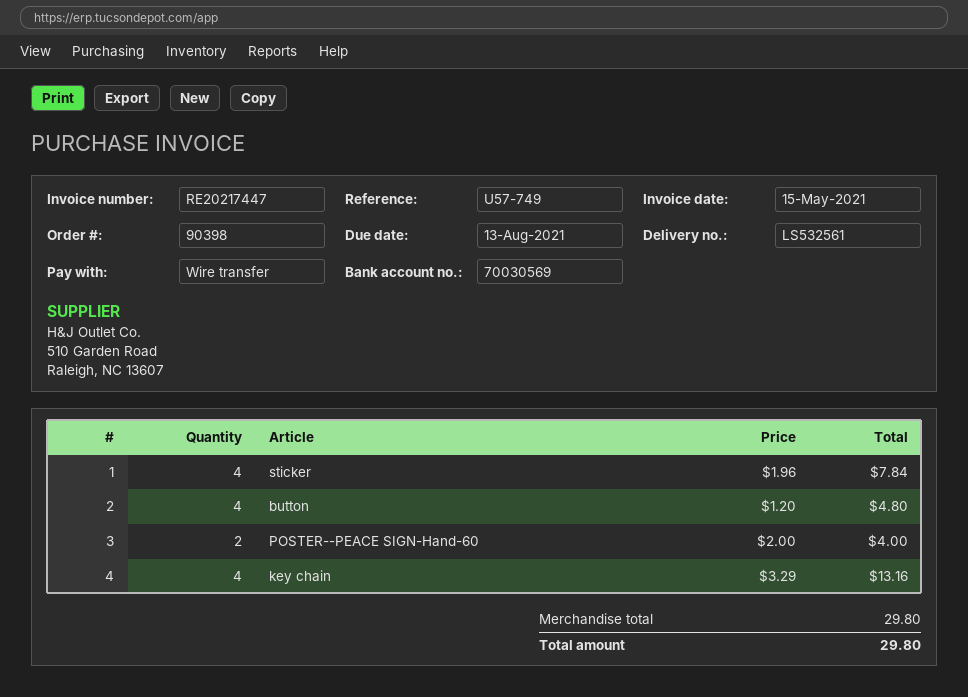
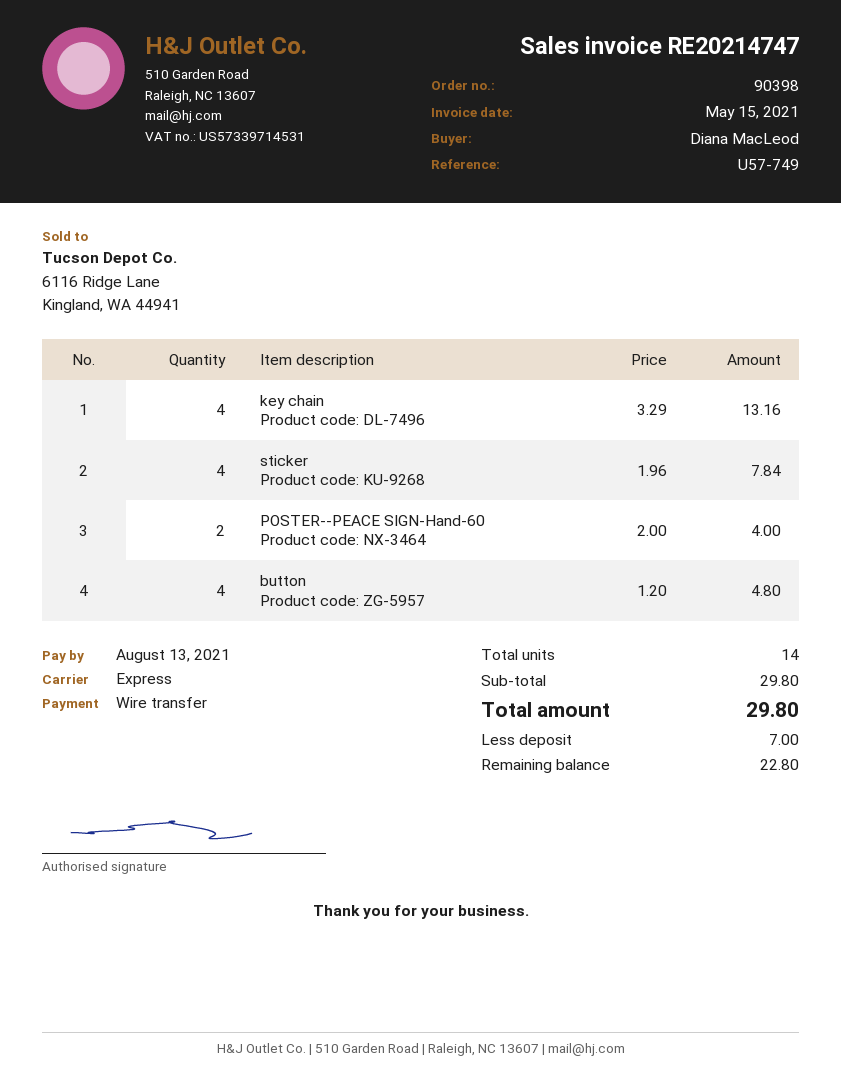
invoice number: RE20217447 -> RE20214747

